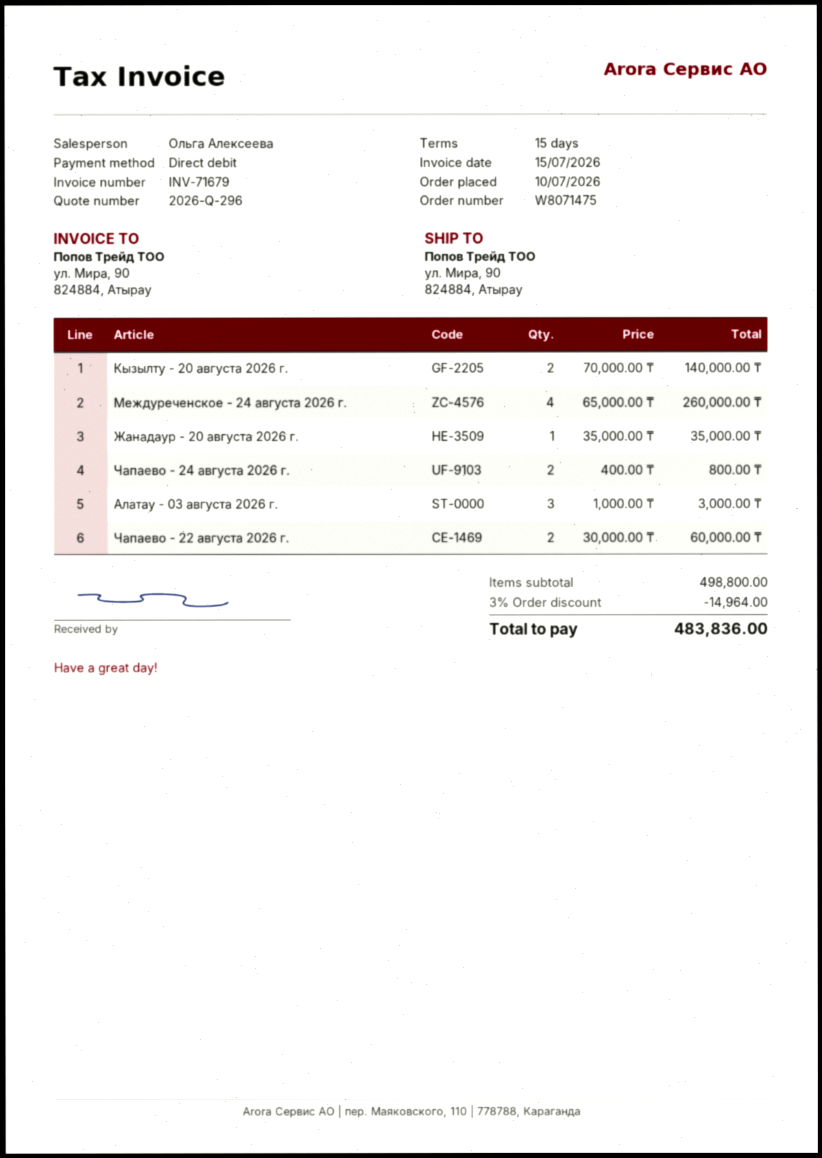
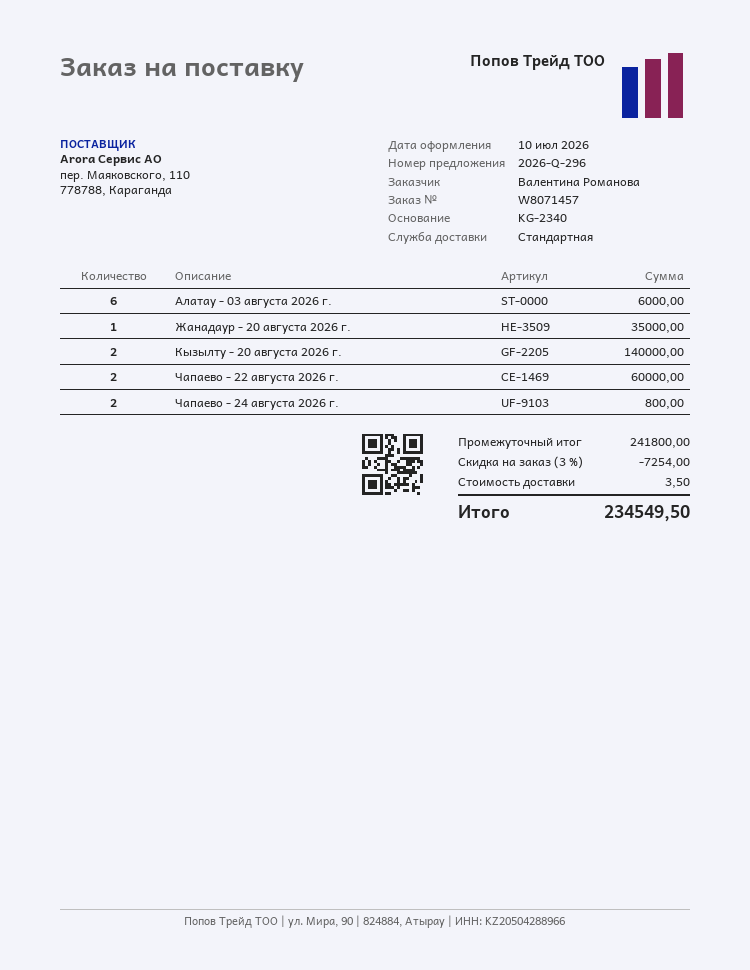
order number: W8071475 -> W8071457
Междуреченское - 24 августа 2026 г.: 4 for 260000.00 -> none
Алатау - 03 августа 2026 г.: 3 for 3000.00 -> 6 for 6000.00
subtotal: 498800.00 -> 241800.00
discount: 3% = 14964.00 -> 3% = 7254.00
shipping: none -> 3.50
total: 483836.00 -> 234549.50

